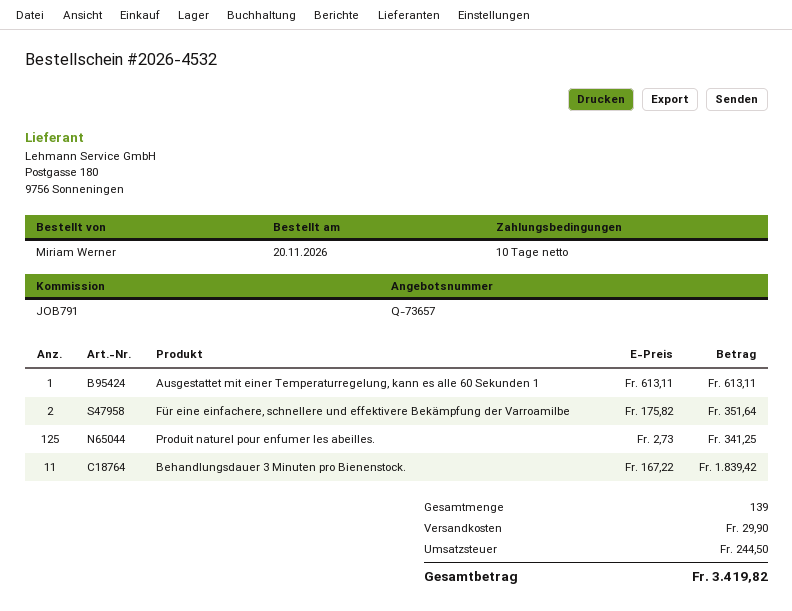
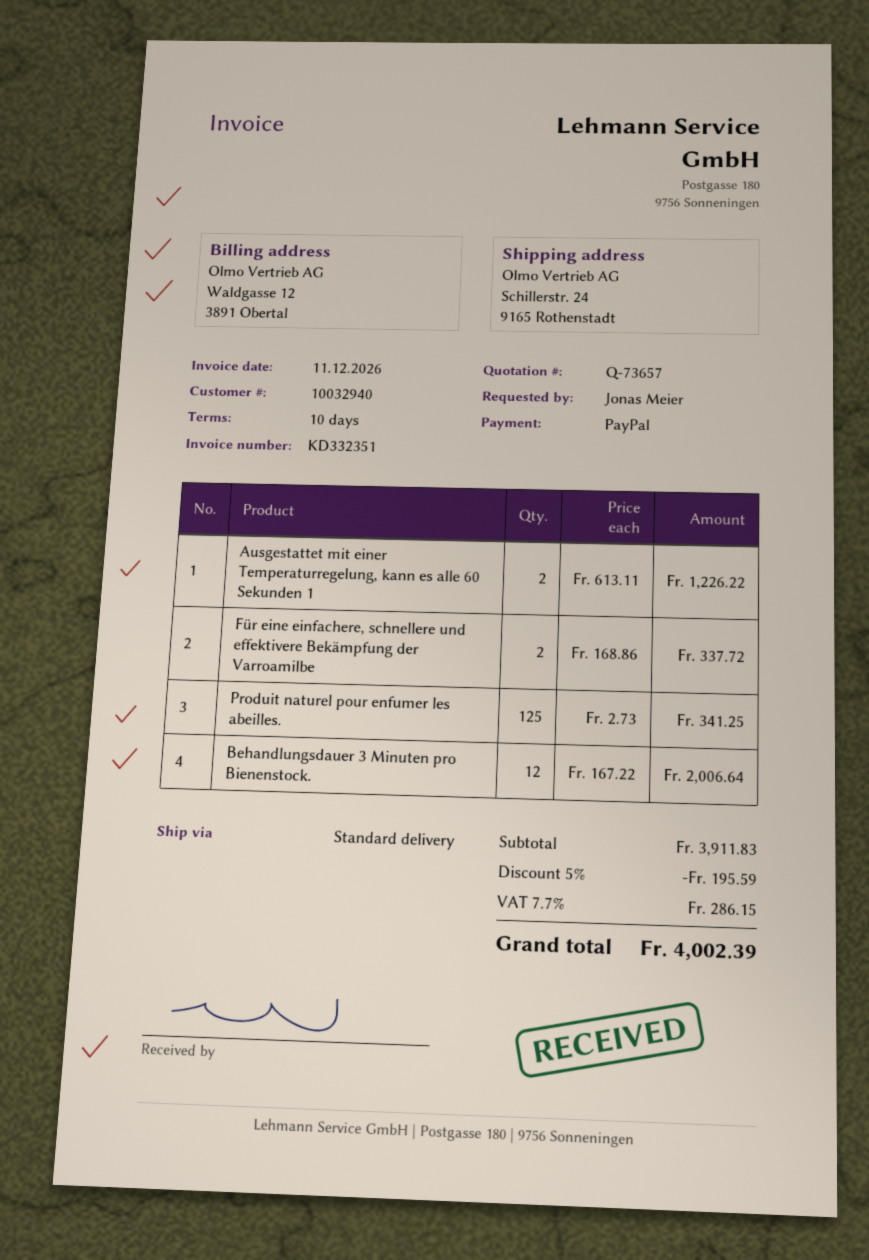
ordered by: Miriam Werner -> Jonas Meier
Ausgestattet mit einer Temperaturregelung, kann es alle 60 Sekunden 1: 1 x 613.11 = 613.11 -> 2 x 613.11 = 1226.22
Für eine einfachere, schnellere und effektivere Bekämpfung der Varroamilbe: 2 x 175.82 = 351.64 -> 2 x 168.86 = 337.72
Behandlungsdauer 3 Minuten pro Bienenstock.: 11 x 167.22 = 1839.42 -> 12 x 167.22 = 2006.64
discount: none -> 5% = 195.59
shipping: 29.90 -> none
tax: 244.50 -> 286.15
total: 3419.82 -> 4002.39

